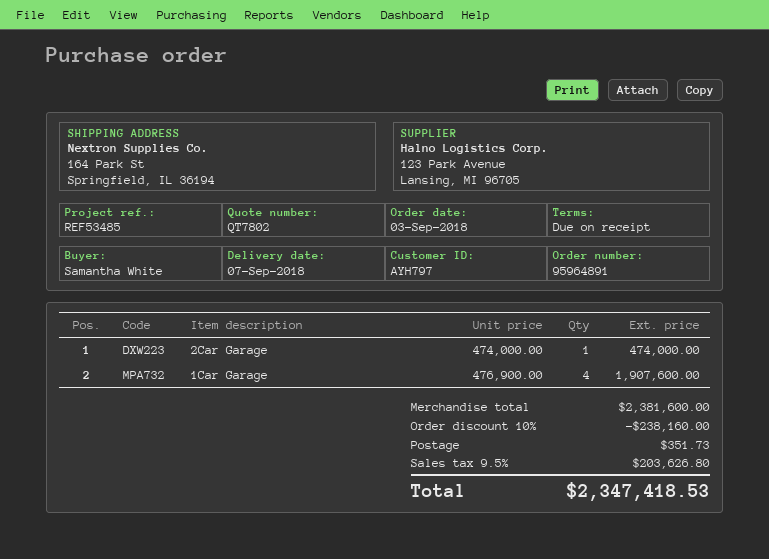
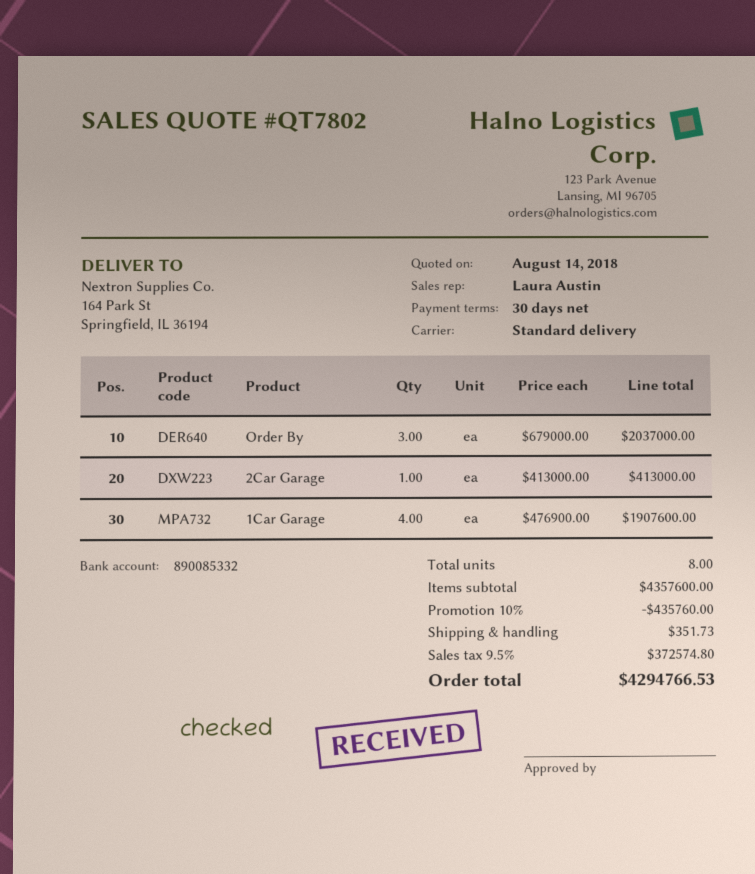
payment terms: on receipt -> 30 days
2Car Garage: 1 x 474000.00 = 474000.00 -> 1 x 413000.00 = 413000.00
Order By: none -> 3 x 679000.00 = 2037000.00
subtotal: 2381600.00 -> 4357600.00
discount: 10% = 238160.00 -> 10% = 435760.00
tax: 9.5% = 203626.80 -> 9.5% = 372574.80
total: 2347418.53 -> 4294766.53

